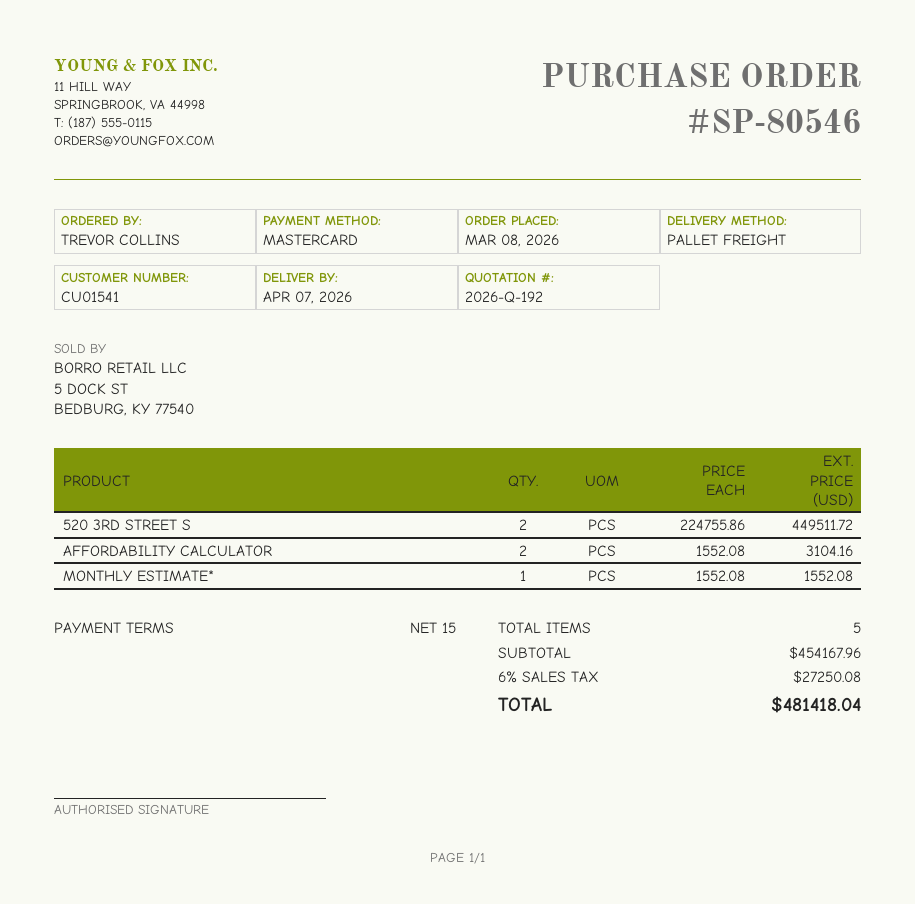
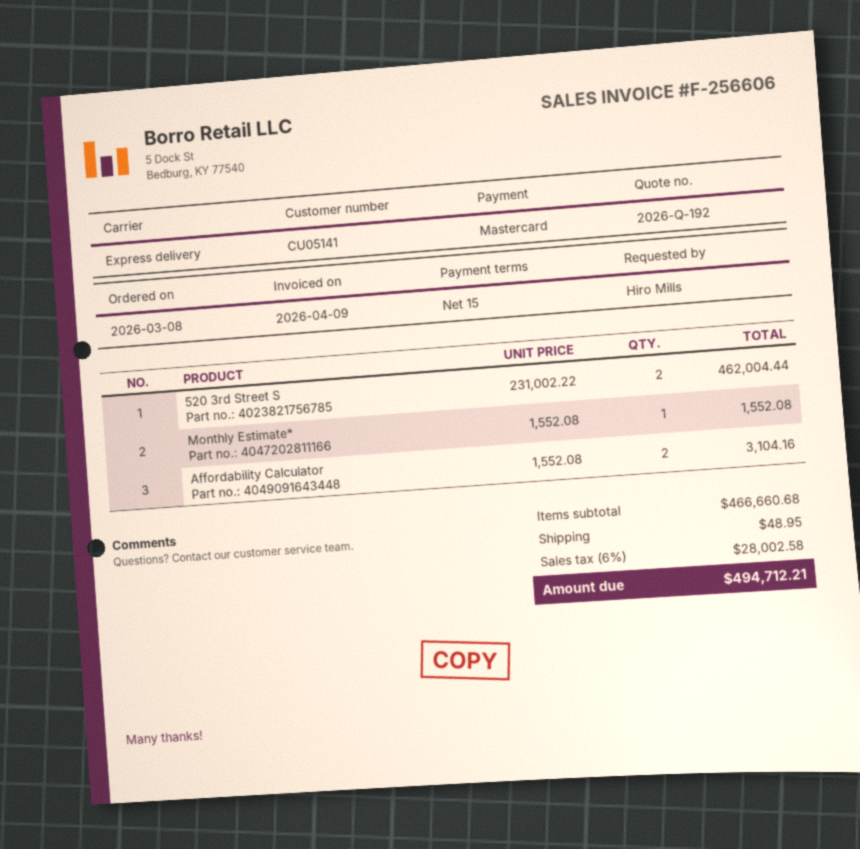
customer number: CU01541 -> CU05141
ordered by: TREVOR COLLINS -> Hiro Mills
shipping method: pallet freight -> express
520 3RD STREET S: 2 x 224755.86 = 449511.72 -> 2 x 231002.22 = 462004.44
subtotal: 454167.96 -> 466660.68
shipping: none -> 48.95
tax: 6% = 27250.08 -> 6% = 28002.58
total: 481418.04 -> 494712.21

